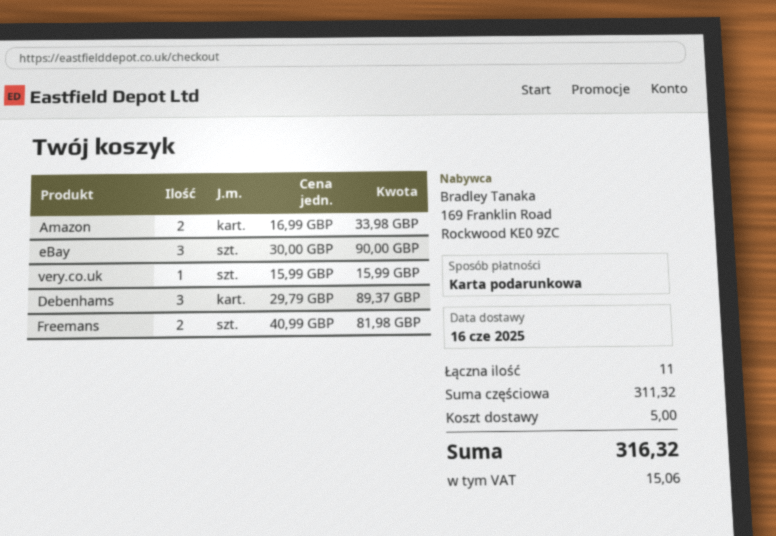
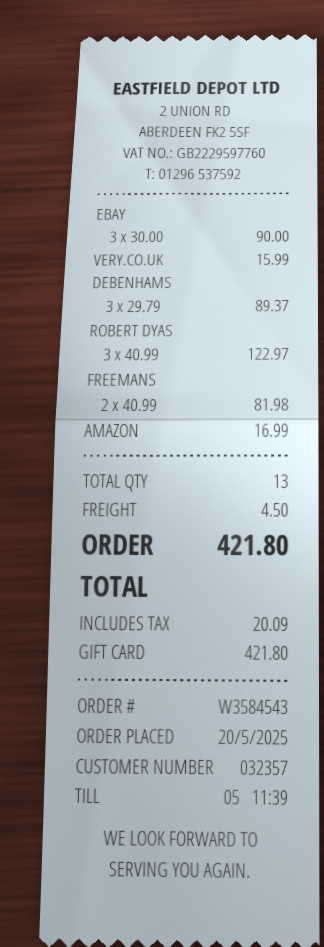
Amazon: 2 x 16.99 = 33.98 -> 1 x 16.99 = 16.99
ROBERT DYAS: none -> 3 x 40.99 = 122.97
total quantity: 11 -> 13
shipping: 5.00 -> 4.50
tax: 15.06 -> 20.09
total: 316.32 -> 421.80

